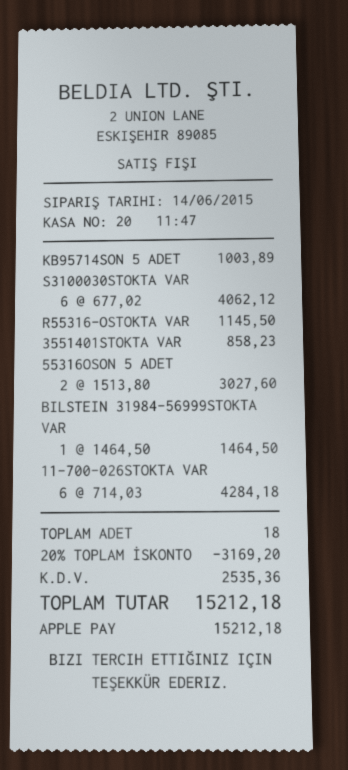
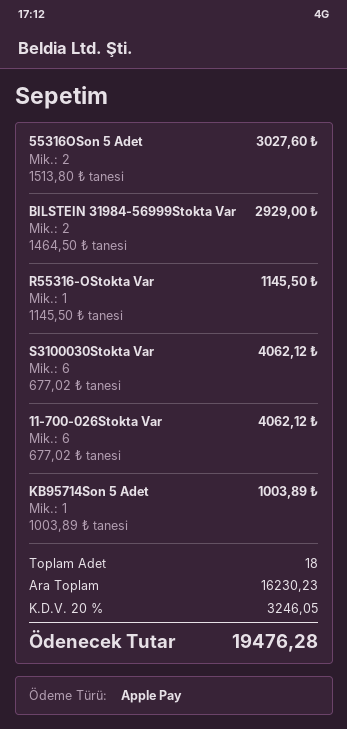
3551401STOKTA VAR: 1 x 858.23 = 858.23 -> none
BILSTEIN 31984-56999STOKTA VAR: 1 x 1464.50 = 1464.50 -> 2 x 1464.50 = 2929.00
11-700-026STOKTA VAR: 6 x 714.03 = 4284.18 -> 6 x 677.02 = 4062.12
discount: 20% = 3169.20 -> none
tax: 2535.36 -> 3246.05
total: 15212.18 -> 19476.28

